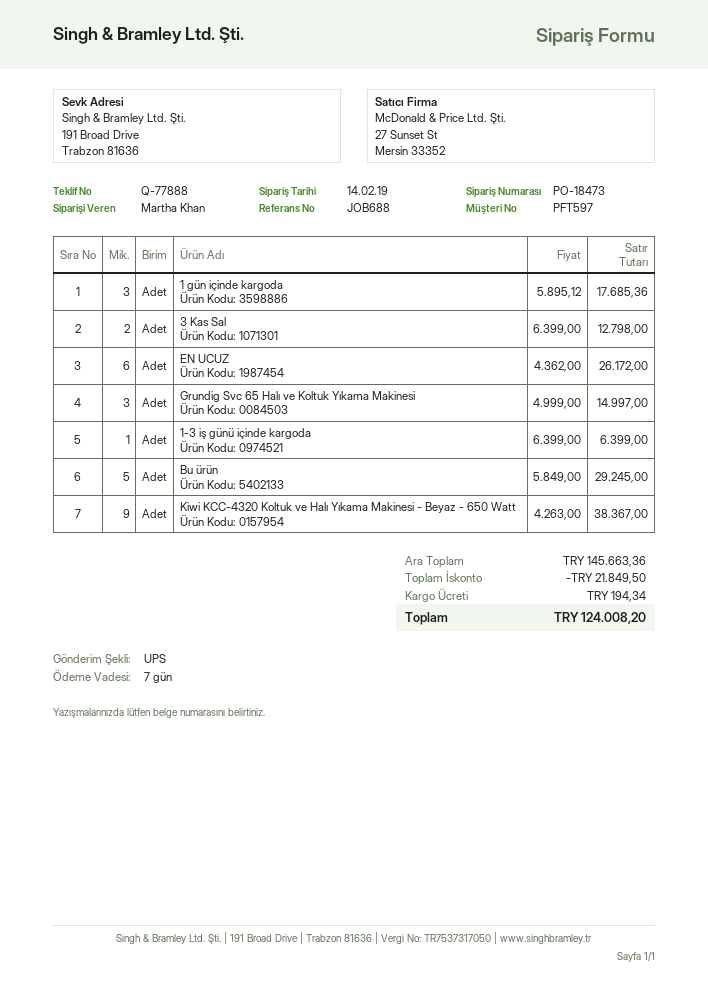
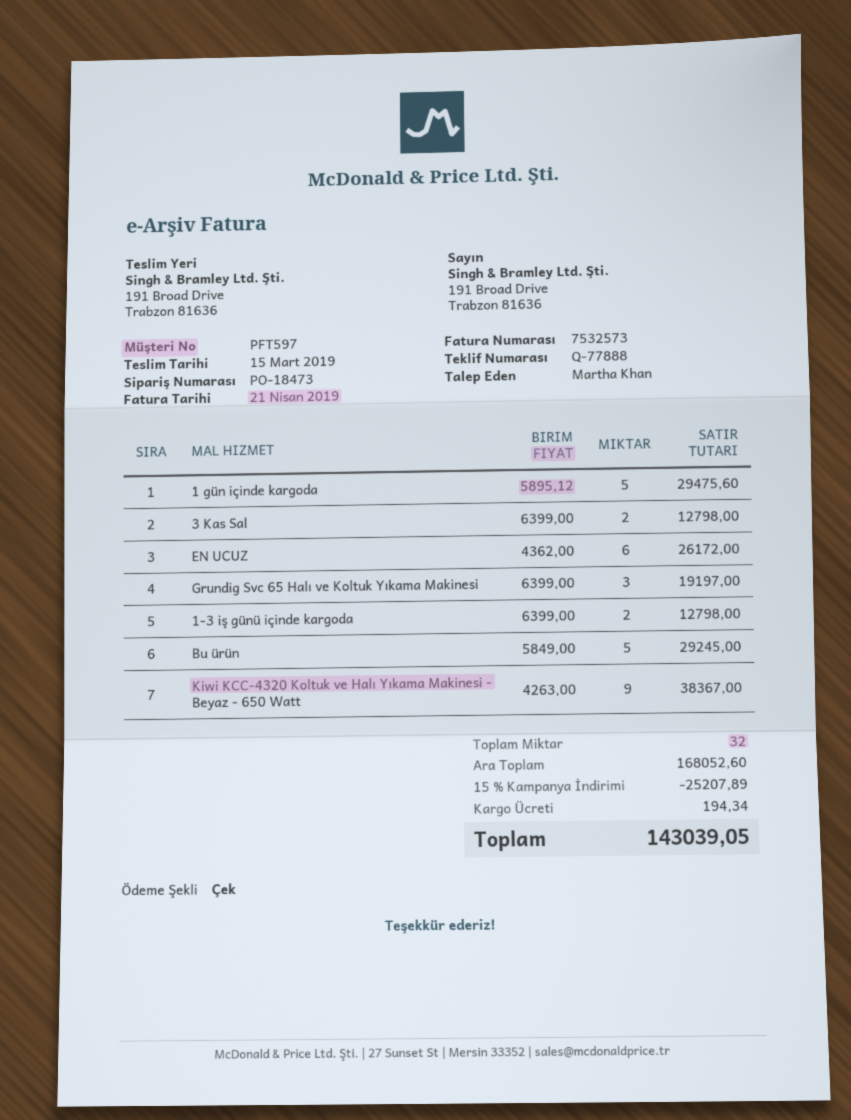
1 gün içinde kargoda: 3 x 5895.12 = 17685.36 -> 5 x 5895.12 = 29475.60
Grundig Svc 65 Halı ve Koltuk Yıkama Makinesi: 3 x 4999.00 = 14997.00 -> 3 x 6399.00 = 19197.00
1-3 iş günü içinde kargoda: 1 x 6399.00 = 6399.00 -> 2 x 6399.00 = 12798.00
subtotal: 145663.36 -> 168052.60
discount: 21849.50 -> 25207.89
total: 124008.20 -> 143039.05

